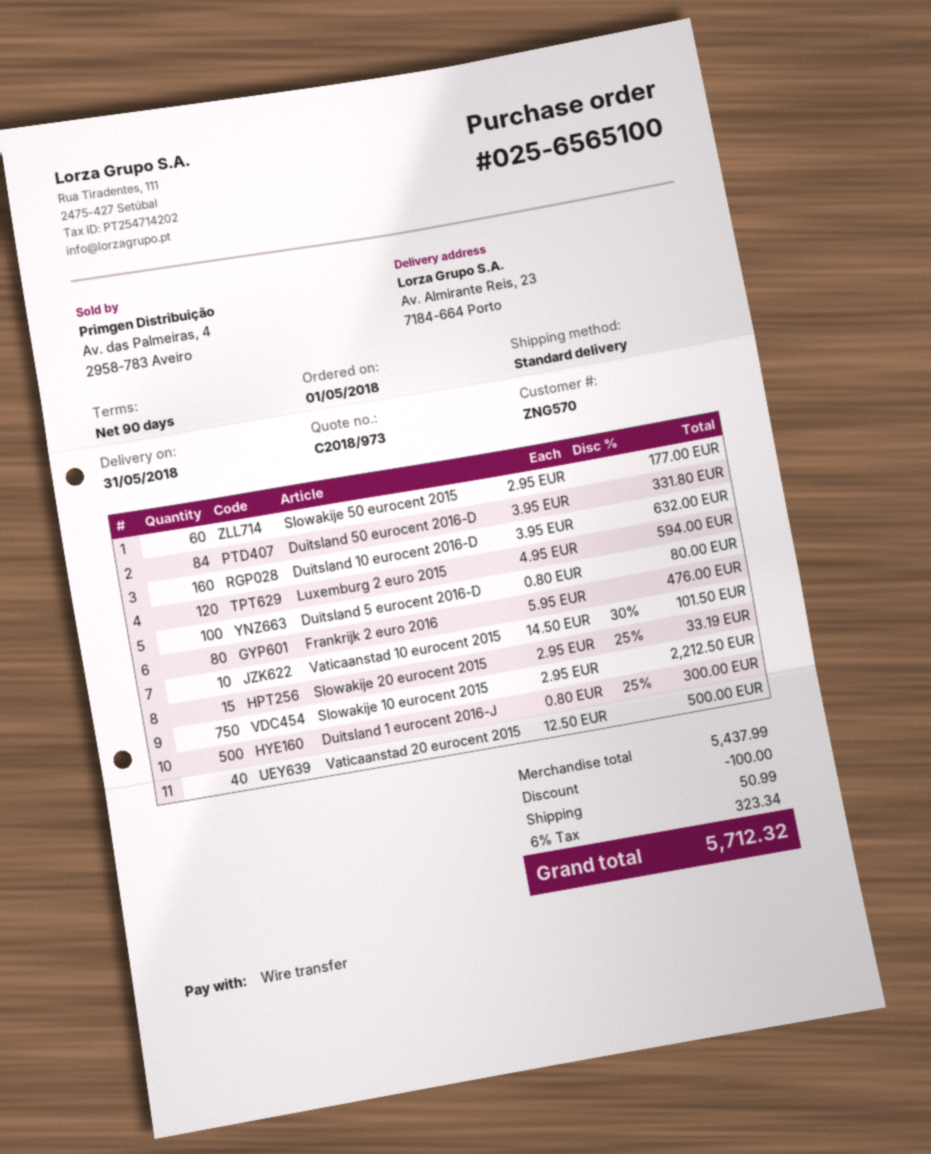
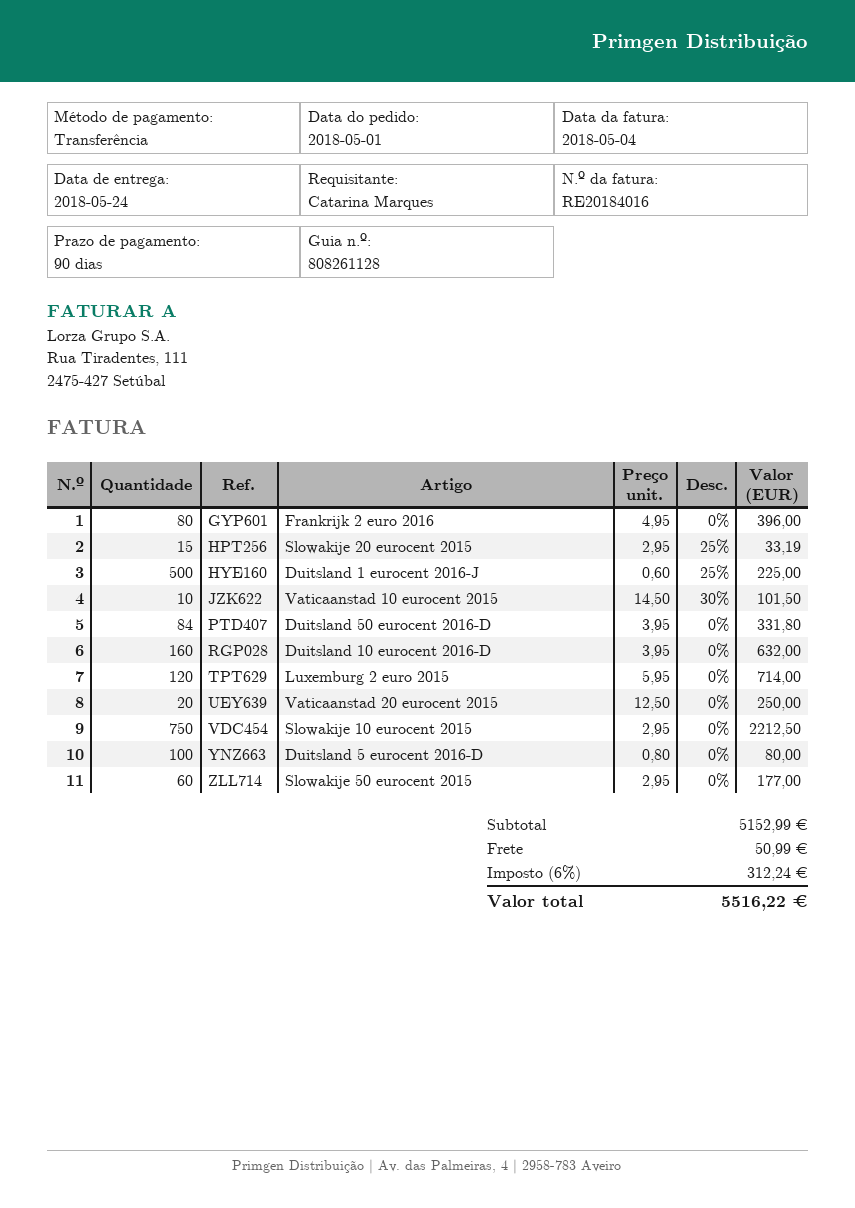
delivery date: 2018-05-31 -> 2018-05-24
Luxemburg 2 euro 2015: 120 x 4.95 = 594.00 -> 120 x 5.95 = 714.00
Frankrijk 2 euro 2016: 80 x 5.95 = 476.00 -> 80 x 4.95 = 396.00
Duitsland 1 eurocent 2016-J: 500 x 0.80 - 25% = 300.00 -> 500 x 0.60 - 25% = 225.00
Vaticaanstad 20 eurocent 2015: 40 x 12.50 = 500.00 -> 20 x 12.50 = 250.00
subtotal: 5437.99 -> 5152.99
discount: 100.00 -> none
tax: 6% = 323.34 -> 6% = 312.24
total: 5712.32 -> 5516.22

